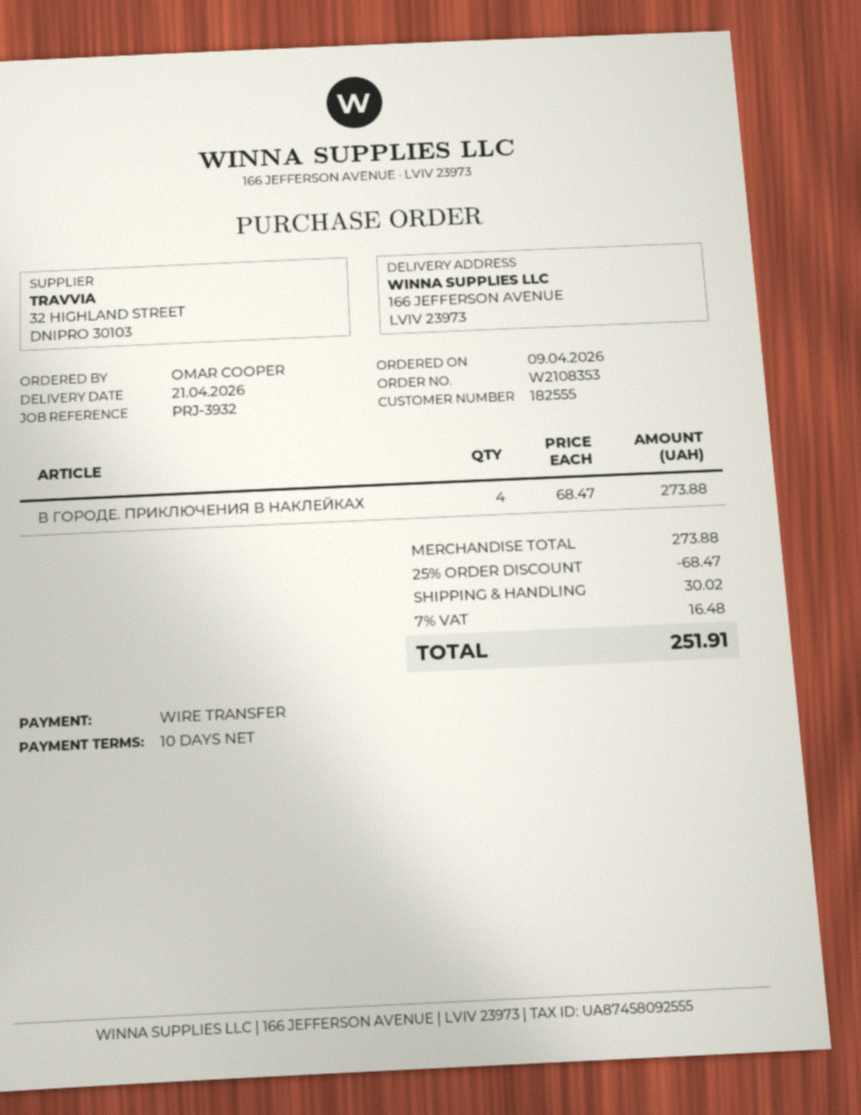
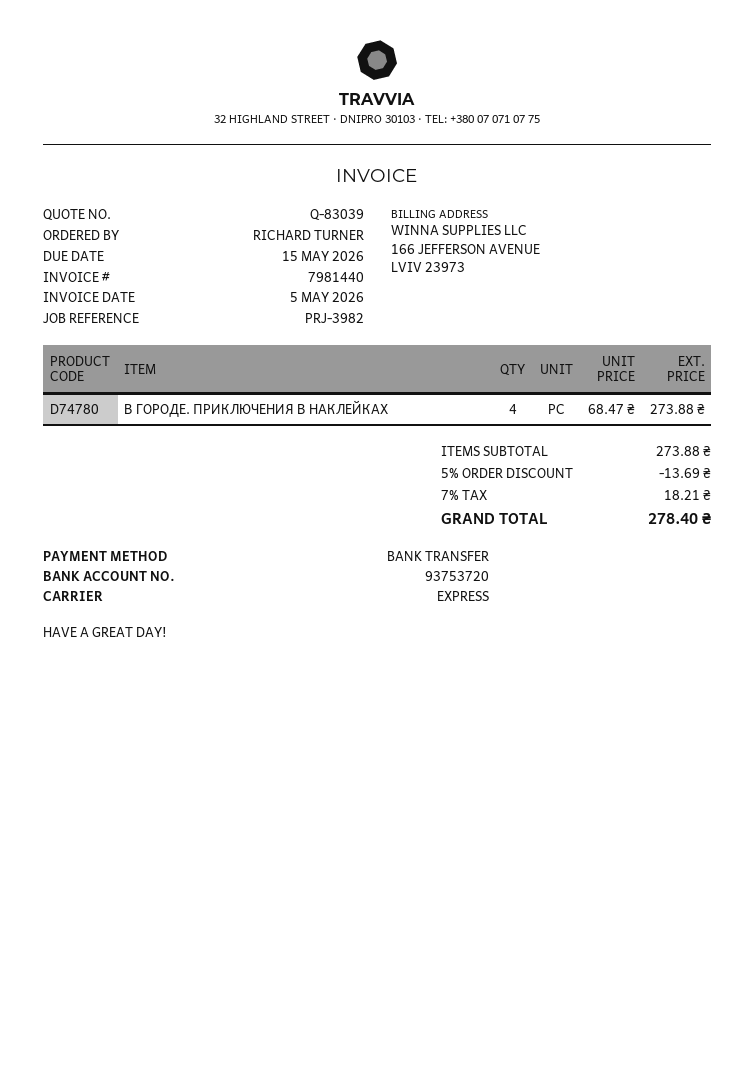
reference: PRJ-3932 -> PRJ-3982
ordered by: OMAR COOPER -> RICHARD TURNER
discount: 25% = 68.47 -> 5% = 13.69
shipping: 30.02 -> none
tax: 7% = 16.48 -> 7% = 18.21
total: 251.91 -> 278.40

